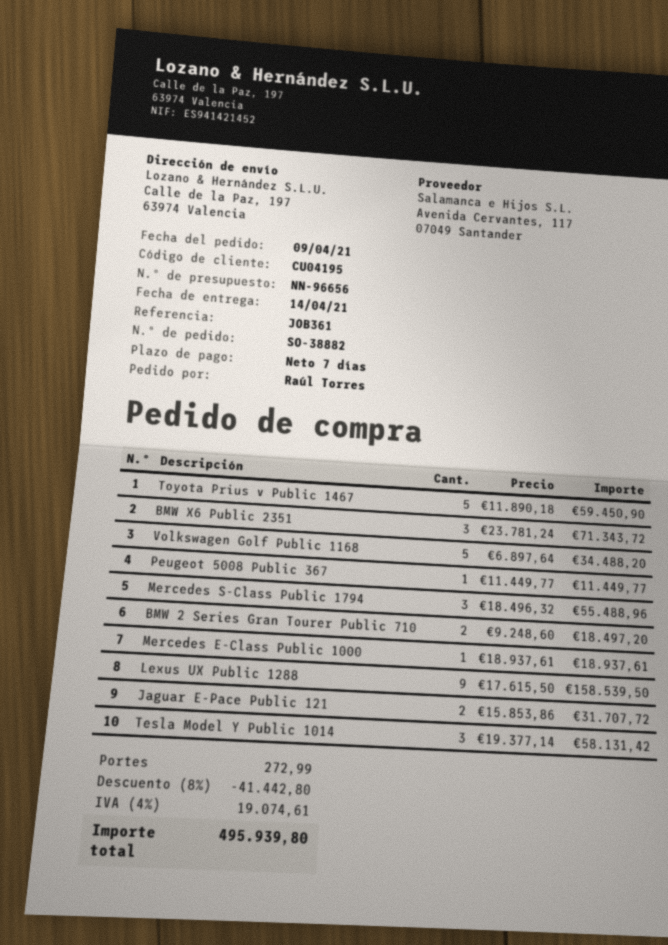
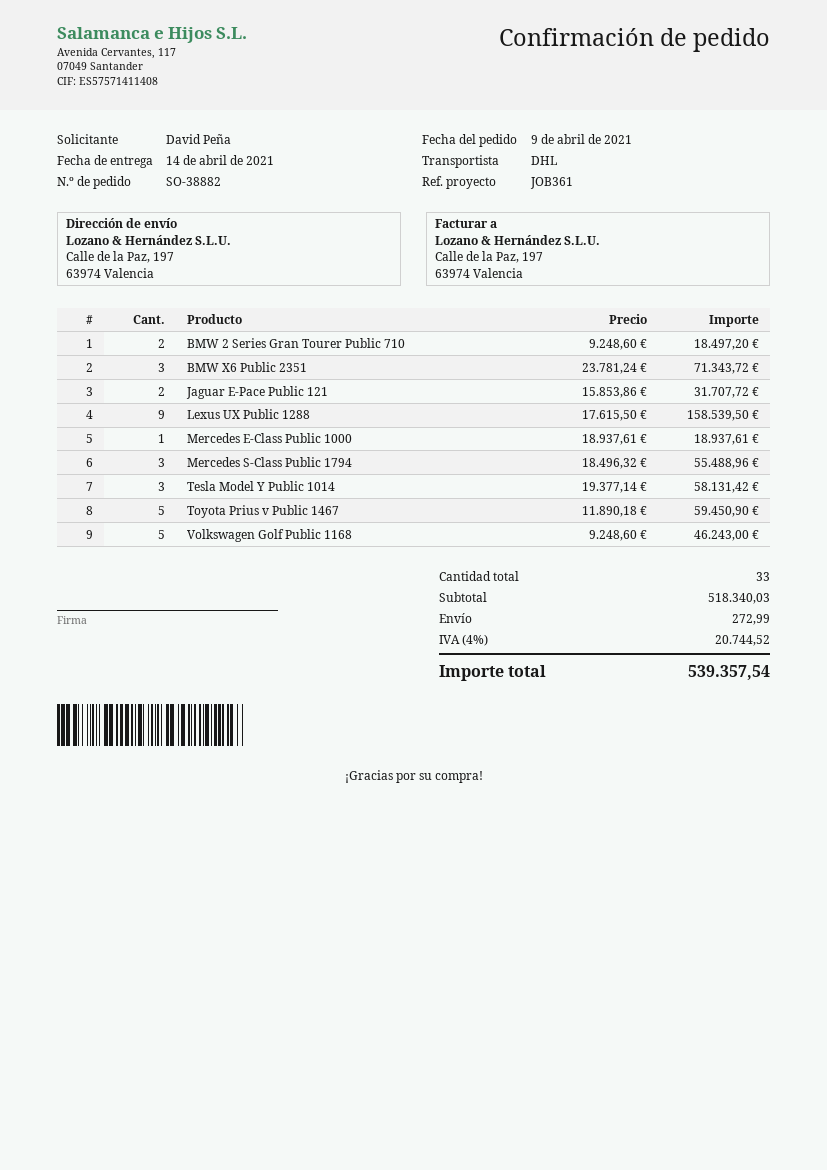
ordered by: Raúl Torres -> David Peña
Volkswagen Golf Public 1168: 5 x 6897.64 = 34488.20 -> 5 x 9248.60 = 46243.00
Peugeot 5008 Public 367: 1 x 11449.77 = 11449.77 -> none
discount: 8% = 41442.80 -> none
tax: 4% = 19074.61 -> 4% = 20744.52
total: 495939.80 -> 539357.54

